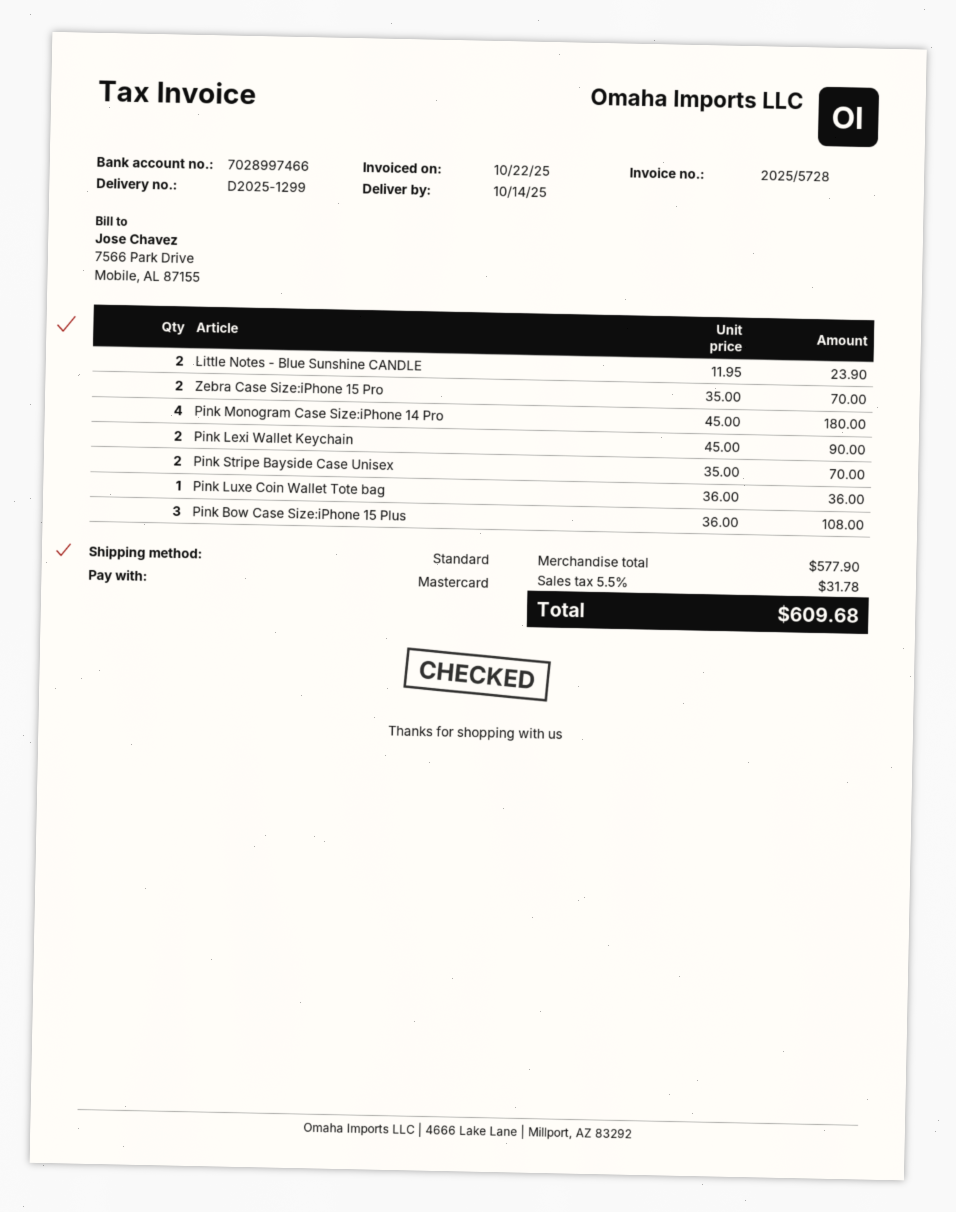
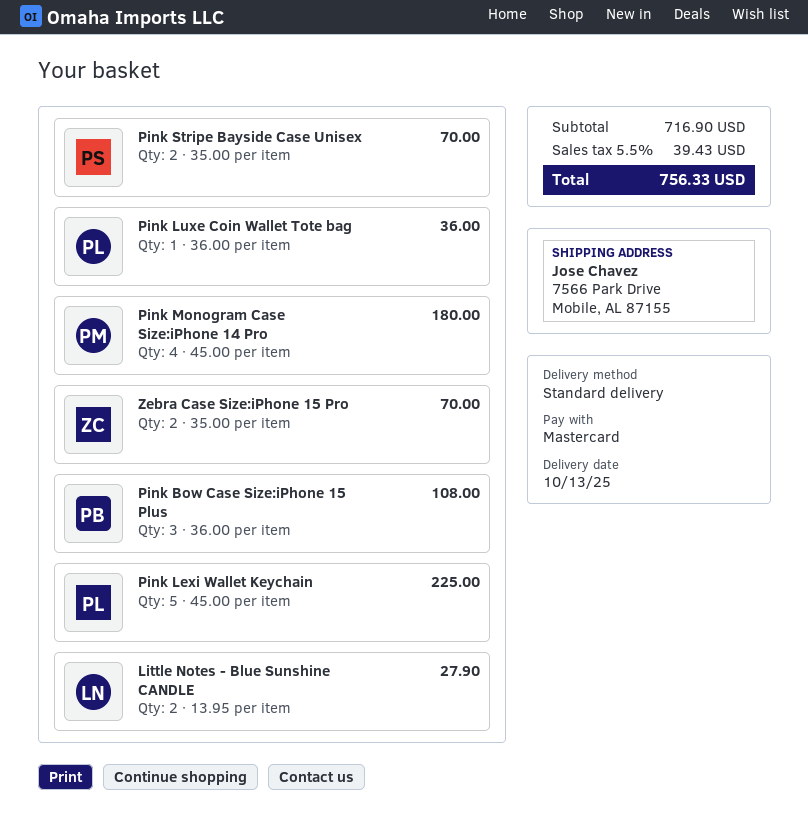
delivery date: 2025-10-14 -> 2025-10-13
Little Notes - Blue Sunshine CANDLE: 2 x 11.95 = 23.90 -> 2 x 13.95 = 27.90
Pink Lexi Wallet Keychain: 2 x 45.00 = 90.00 -> 5 x 45.00 = 225.00
subtotal: 577.90 -> 716.90
tax: 5.5% = 31.78 -> 5.5% = 39.43
total: 609.68 -> 756.33

